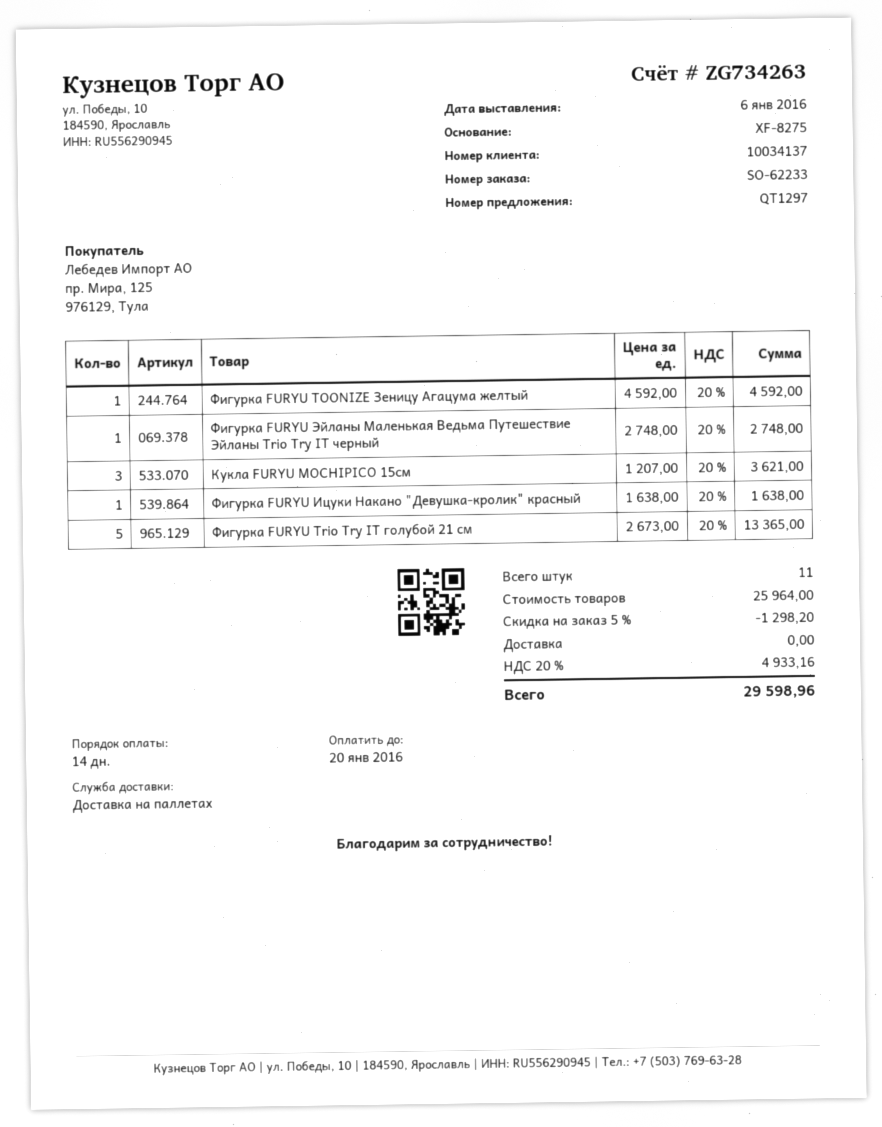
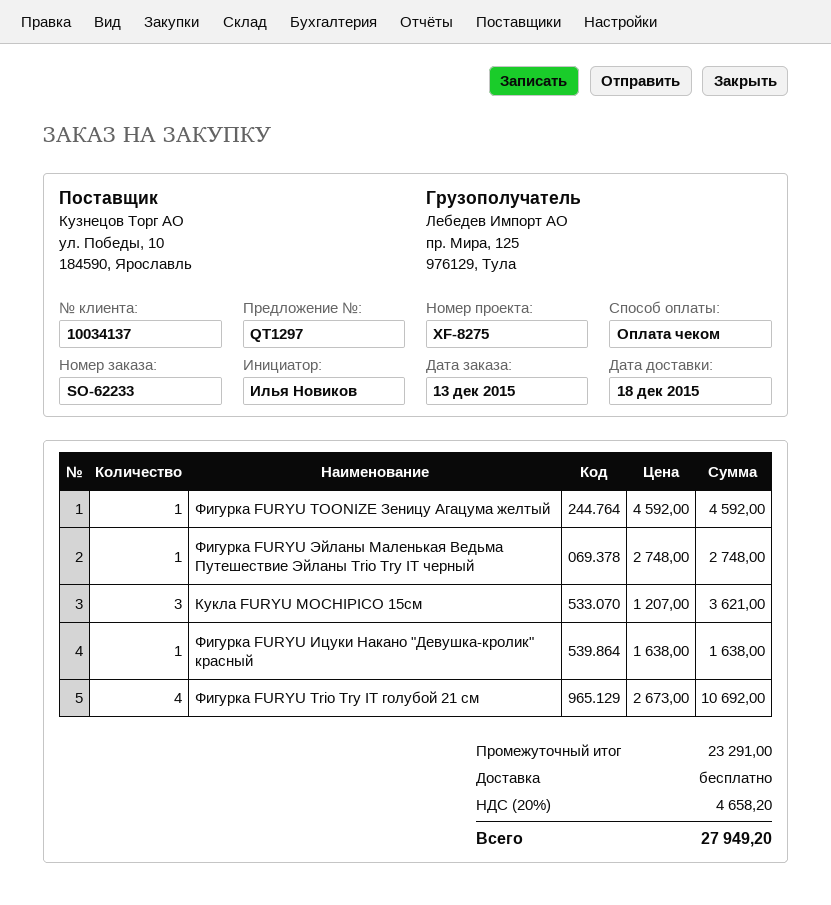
Фигурка FURYU Trio Try IT голубой 21 см: 5 x 2673.00 = 13365.00 -> 4 x 2673.00 = 10692.00
subtotal: 25964.00 -> 23291.00
discount: 5% = 1298.20 -> none
tax: 20% = 4933.16 -> 20% = 4658.20
total: 29598.96 -> 27949.20

